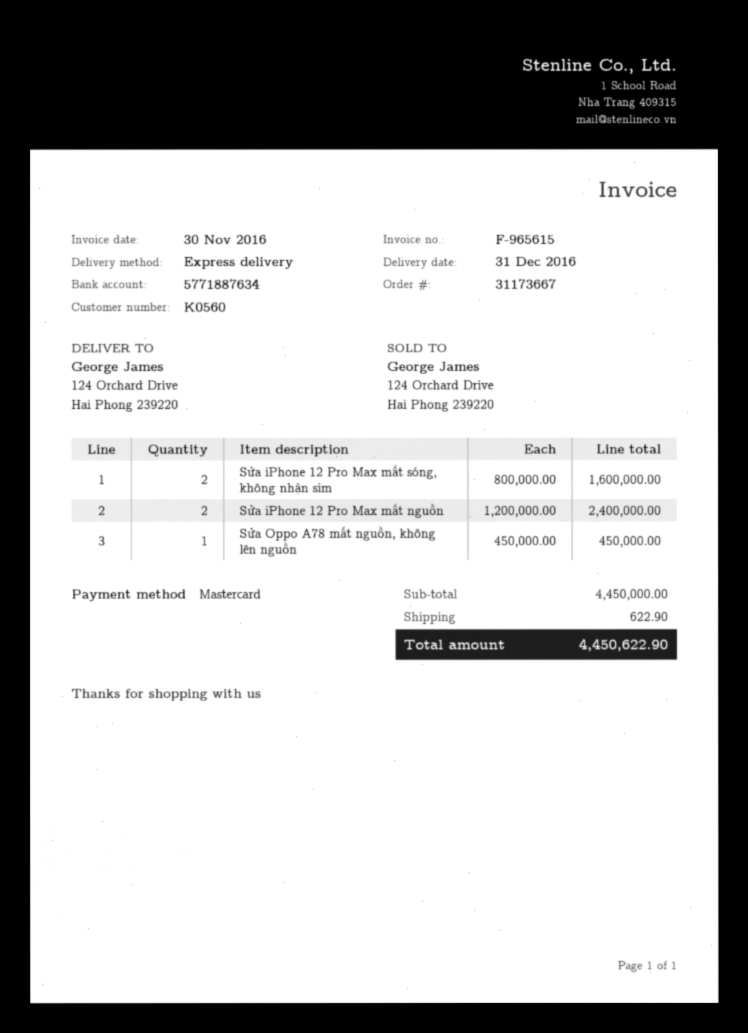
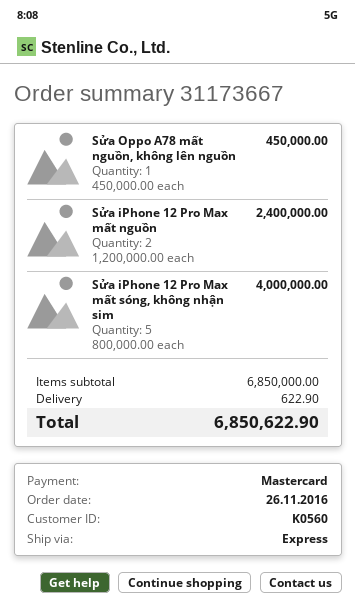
Sửa iPhone 12 Pro Max mất sóng, không nhận sim: 2 x 800000.00 = 1600000.00 -> 5 x 800000.00 = 4000000.00
subtotal: 4450000.00 -> 6850000.00
total: 4450622.90 -> 6850622.90

